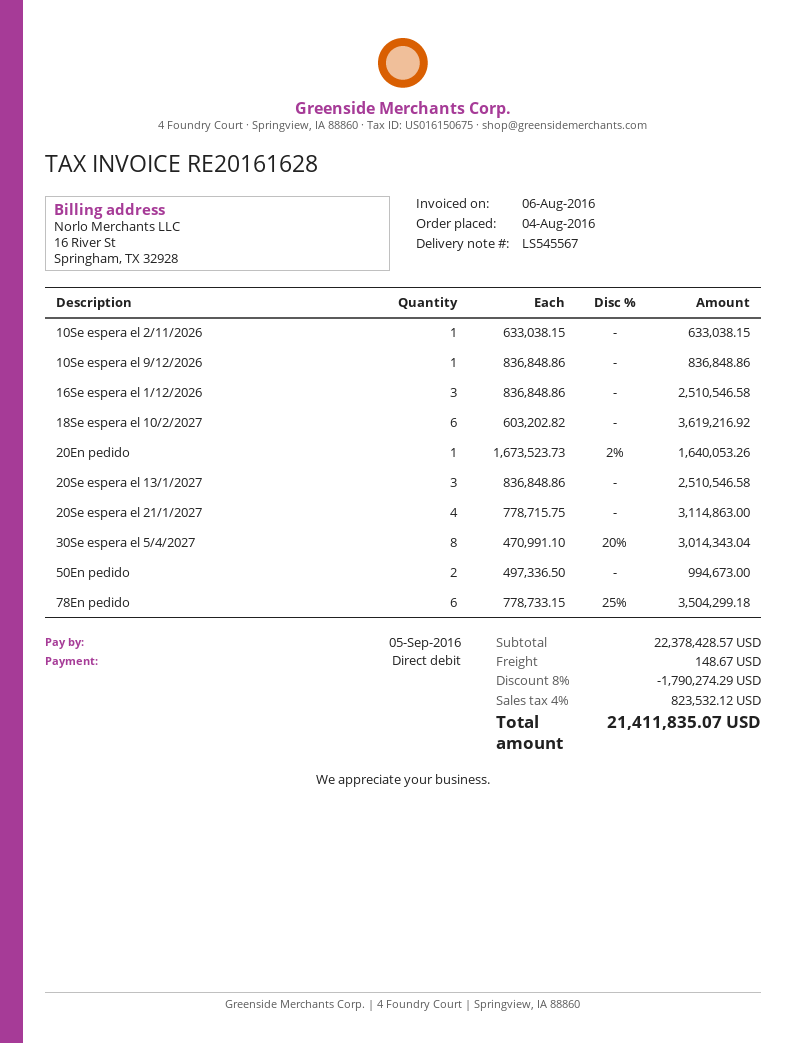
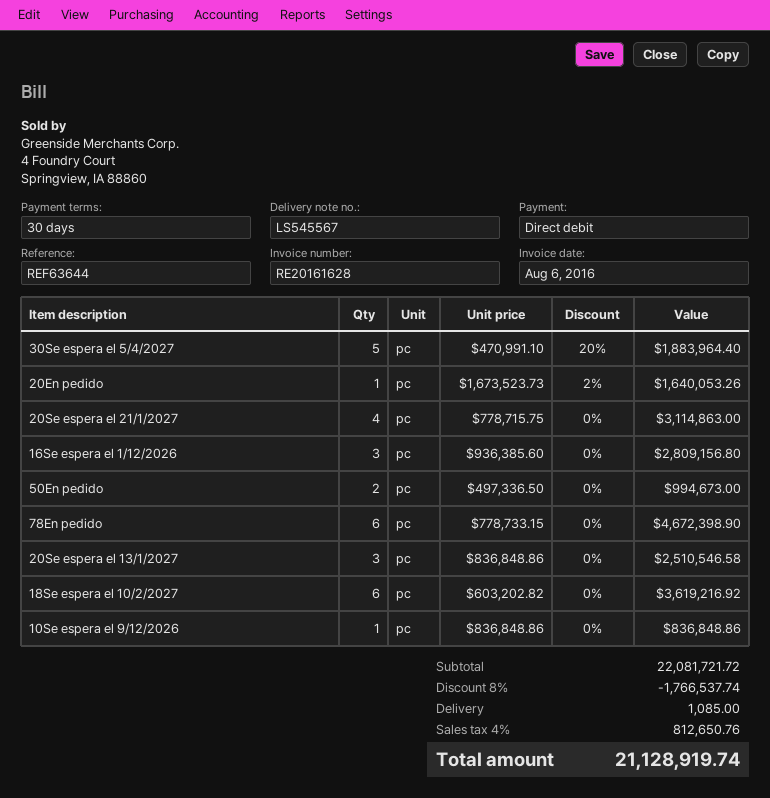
10Se espera el 2/11/2026: 1 x 633038.15 = 633038.15 -> none
16Se espera el 1/12/2026: 3 x 836848.86 = 2510546.58 -> 3 x 936385.60 = 2809156.80
30Se espera el 5/4/2027: 8 x 470991.10 - 20% = 3014343.04 -> 5 x 470991.10 - 20% = 1883964.40
78En pedido: 6 x 778733.15 - 25% = 3504299.18 -> 6 x 778733.15 = 4672398.90
subtotal: 22378428.57 -> 22081721.72
discount: 8% = 1790274.29 -> 8% = 1766537.74
shipping: 148.67 -> 1085.00
tax: 4% = 823532.12 -> 4% = 812650.76
total: 21411835.07 -> 21128919.74

